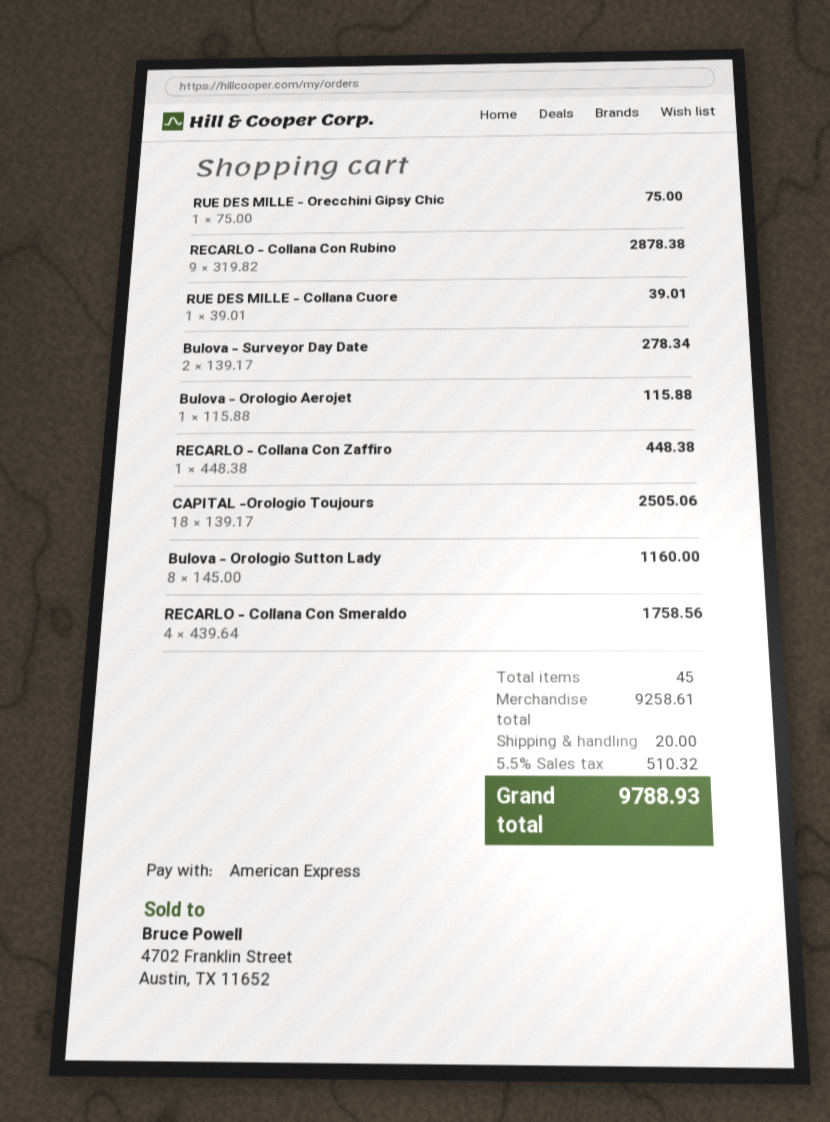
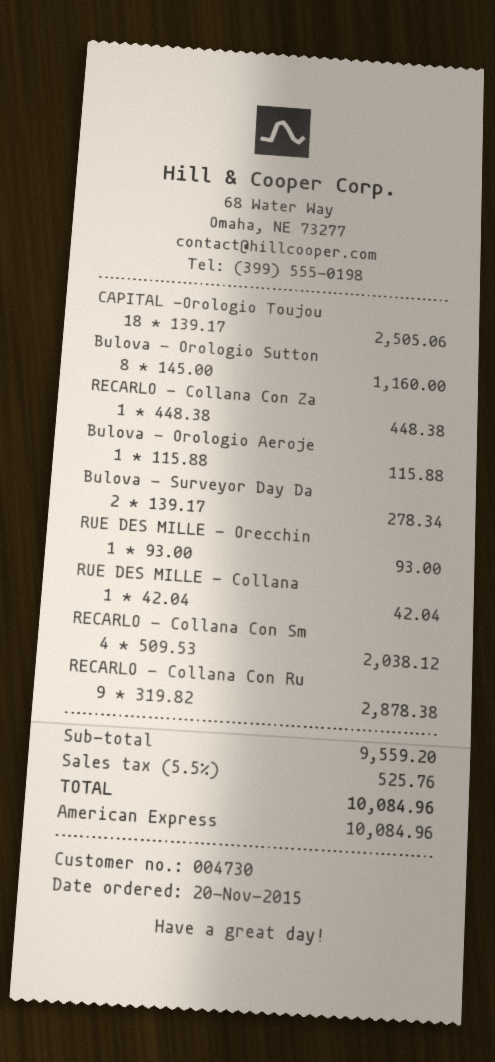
RUE DES MILLE - Orecchini Gipsy Chic: 1 x 75.00 = 75.00 -> 1 x 93.00 = 93.00
RUE DES MILLE - Collana Cuore: 1 x 39.01 = 39.01 -> 1 x 42.04 = 42.04
RECARLO - Collana Con Smeraldo: 4 x 439.64 = 1758.56 -> 4 x 509.53 = 2038.12
subtotal: 9258.61 -> 9559.20
shipping: 20.00 -> none
tax: 5.5% = 510.32 -> 5.5% = 525.76
total: 9788.93 -> 10084.96

